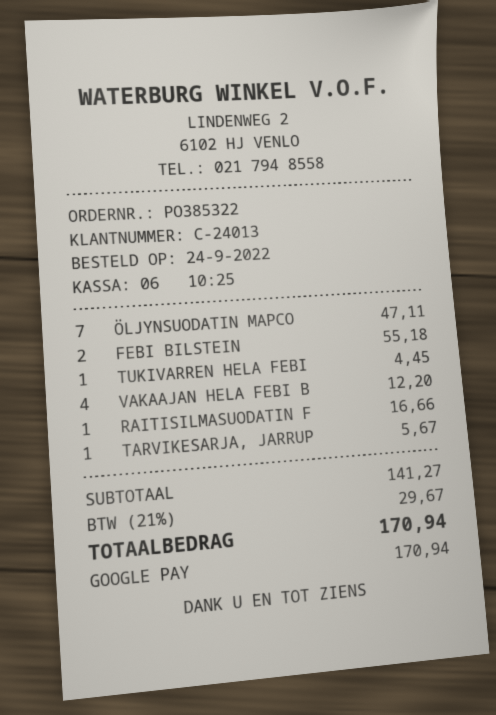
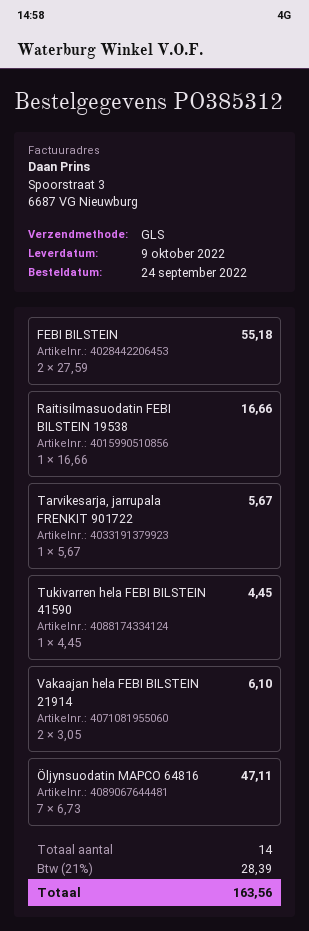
order number: PO385322 -> PO385312
VAKAAJAN HELA FEBI B: 4 for 12.20 -> 2 for 6.10
tax: 21% = 29.67 -> 21% = 28.39
total: 170.94 -> 163.56

